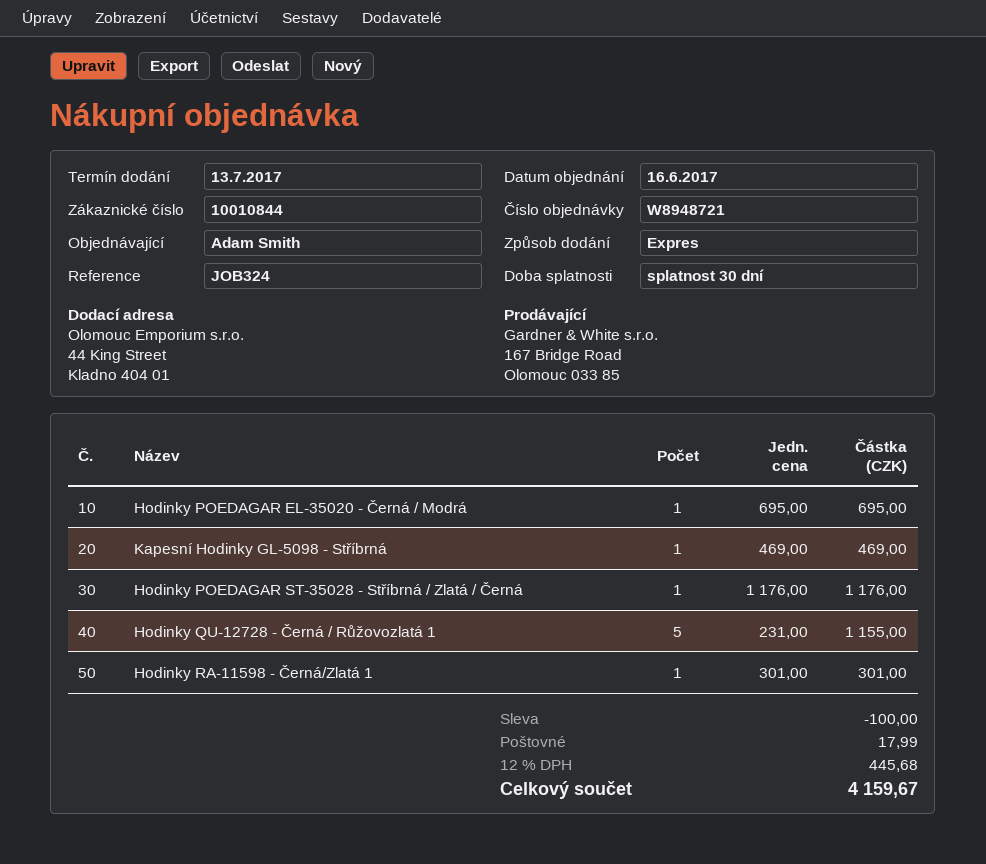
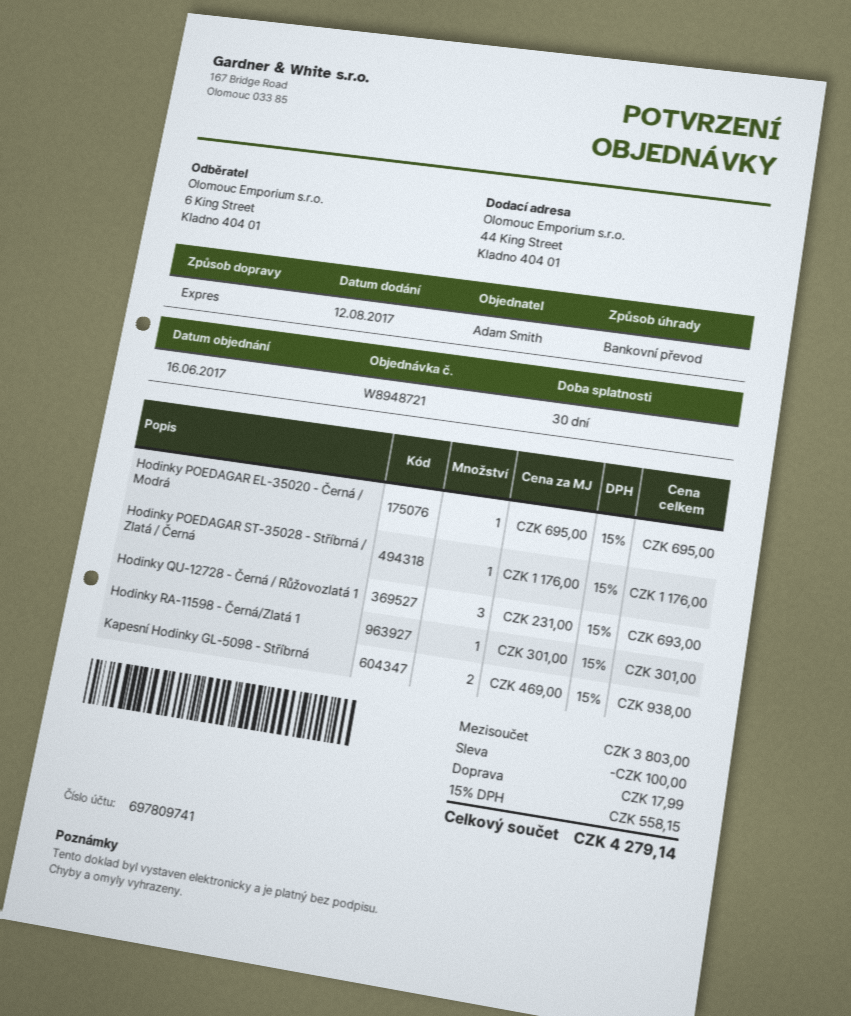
delivery date: 2017-07-13 -> 2017-08-12
Kapesní Hodinky GL-5098 - Stříbrná: 1 x 469.00 = 469.00 -> 2 x 469.00 = 938.00
Hodinky QU-12728 - Černá / Růžovozlatá 1: 5 x 231.00 = 1155.00 -> 3 x 231.00 = 693.00
tax: 12% = 445.68 -> 15% = 558.15
total: 4159.67 -> 4279.14

